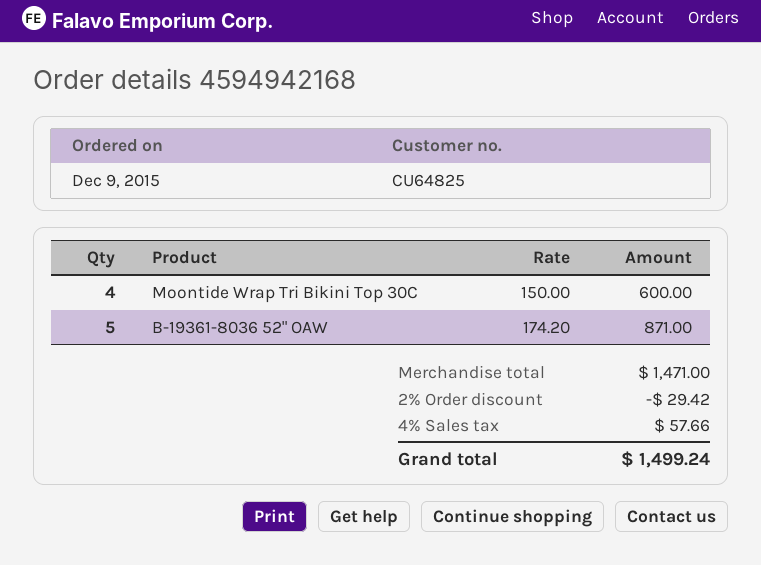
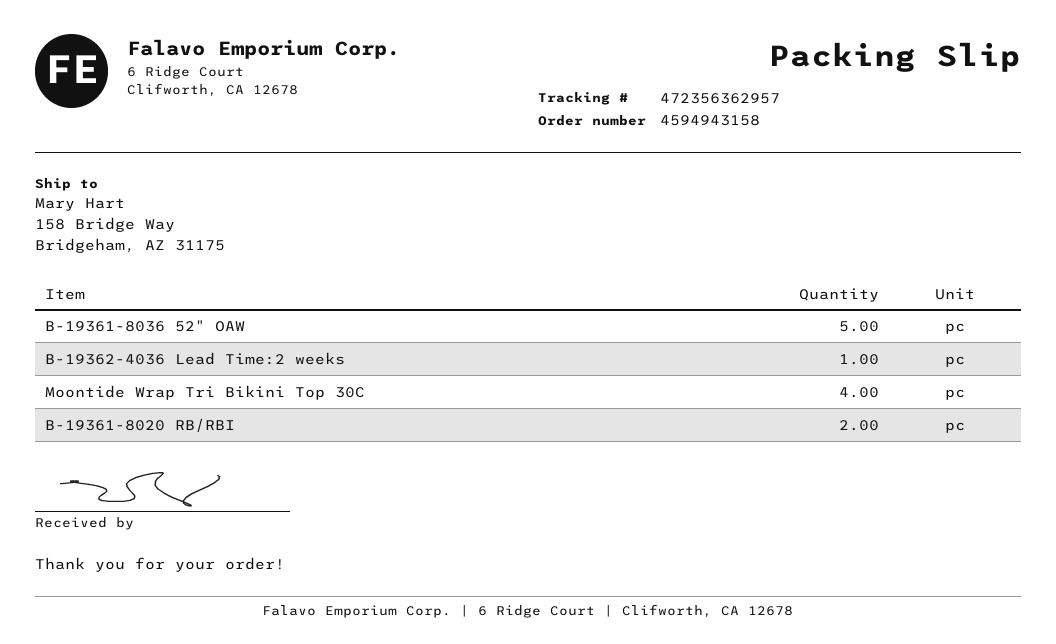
order number: 4594942168 -> 4594943158
B-19362-4036 Lead Time:2 weeks: none -> 1
B-19361-8020 RB/RBI: none -> 2

